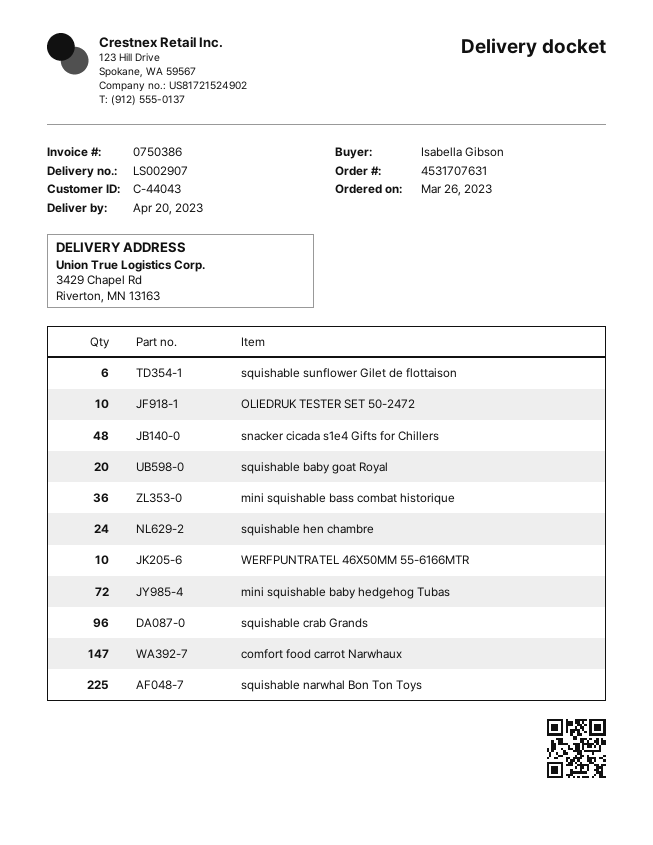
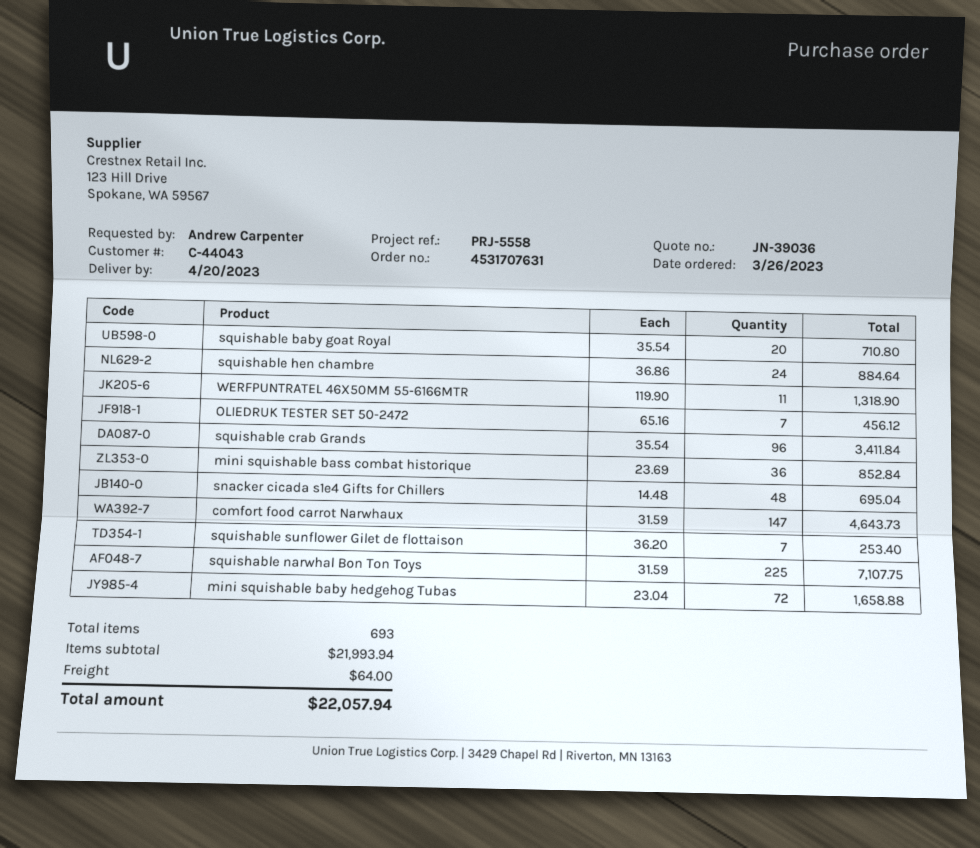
ordered by: Isabella Gibson -> Andrew Carpenter
squishable sunflower Gilet de flottaison: 6 -> 7
OLIEDRUK TESTER SET 50-2472: 10 -> 7
WERFPUNTRATEL 46X50MM 55-6166MTR: 10 -> 11

